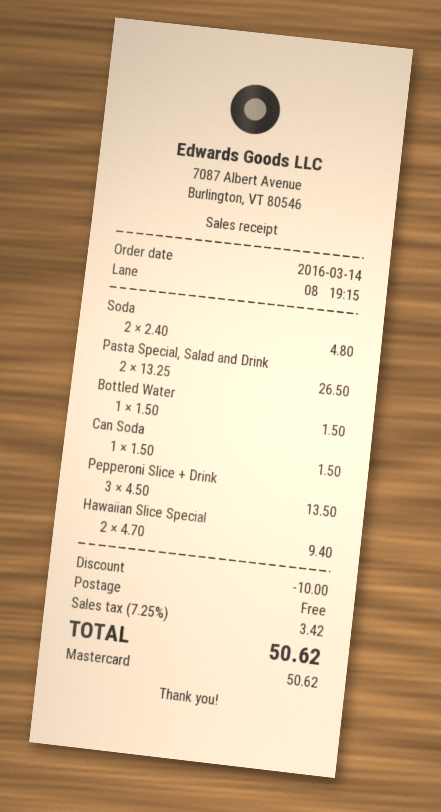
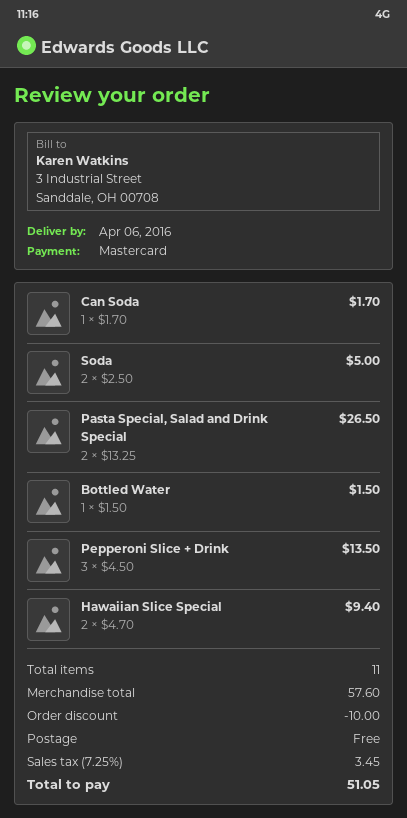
Soda: 2 x 2.40 = 4.80 -> 2 x 2.50 = 5.00
Can Soda: 1 x 1.50 = 1.50 -> 1 x 1.70 = 1.70
tax: 7.25% = 3.42 -> 7.25% = 3.45
total: 50.62 -> 51.05

